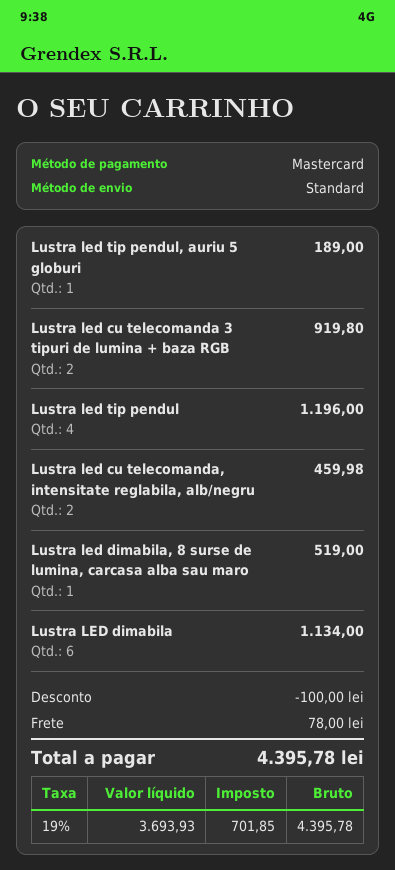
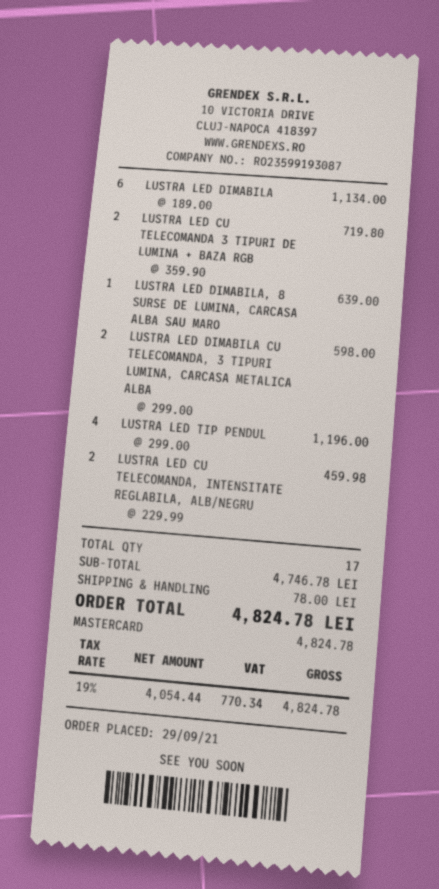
Lustra led tip pendul, auriu 5 globuri: 1 for 189.00 -> none
Lustra led cu telecomanda 3 tipuri de lumina + baza RGB: 2 for 919.80 -> 2 for 719.80
Lustra led dimabila, 8 surse de lumina, carcasa alba sau maro: 1 for 519.00 -> 1 for 639.00
LUSTRA LED DIMABILA CU TELECOMANDA, 3 TIPURI LUMINA, CARCASA METALICA ALBA: none -> 2 for 598.00
discount: 100.00 -> none
net: 3693.93 -> 4054.44
tax: 19% = 701.85 -> 19% = 770.34
total: 4395.78 -> 4824.78

